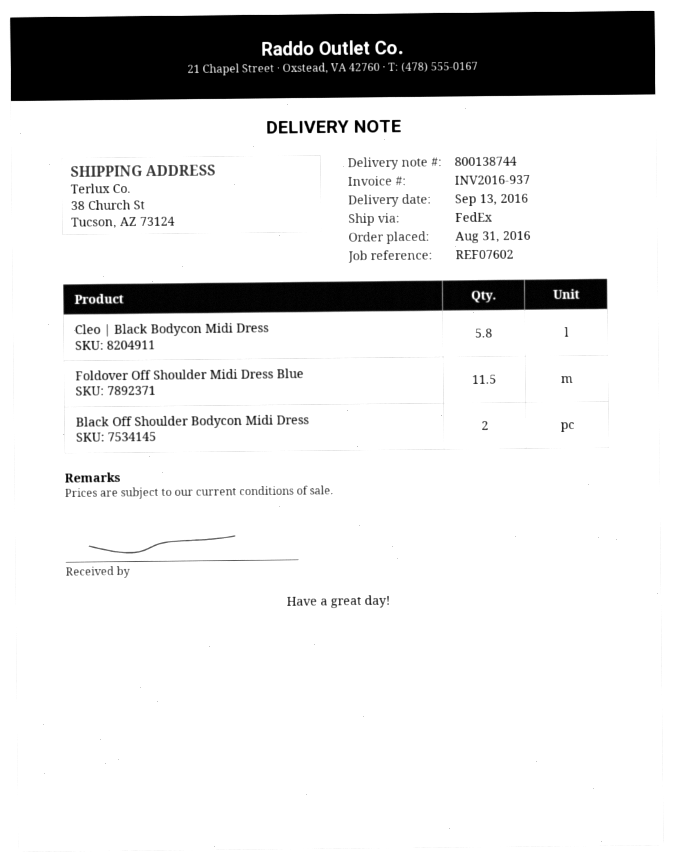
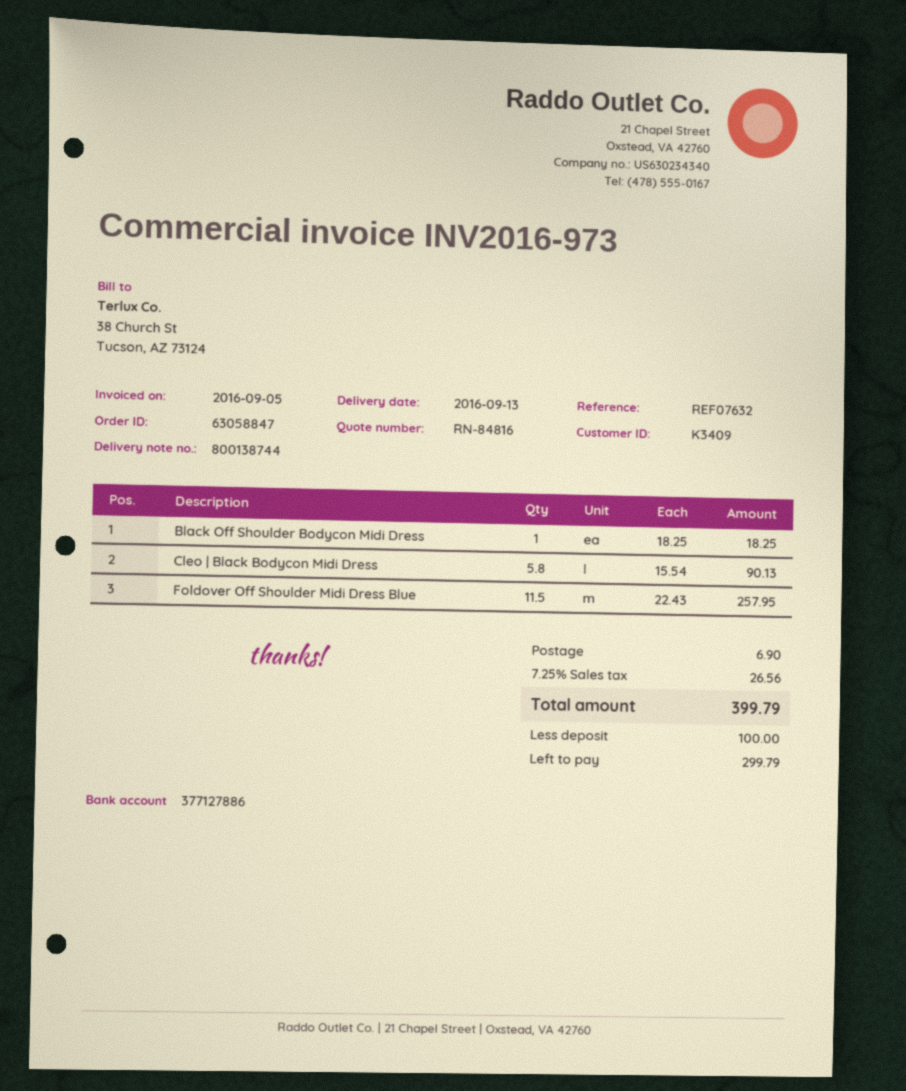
invoice number: INV2016-937 -> INV2016-973
reference: REF07602 -> REF07632
Black Off Shoulder Bodycon Midi Dress: 2 -> 1

